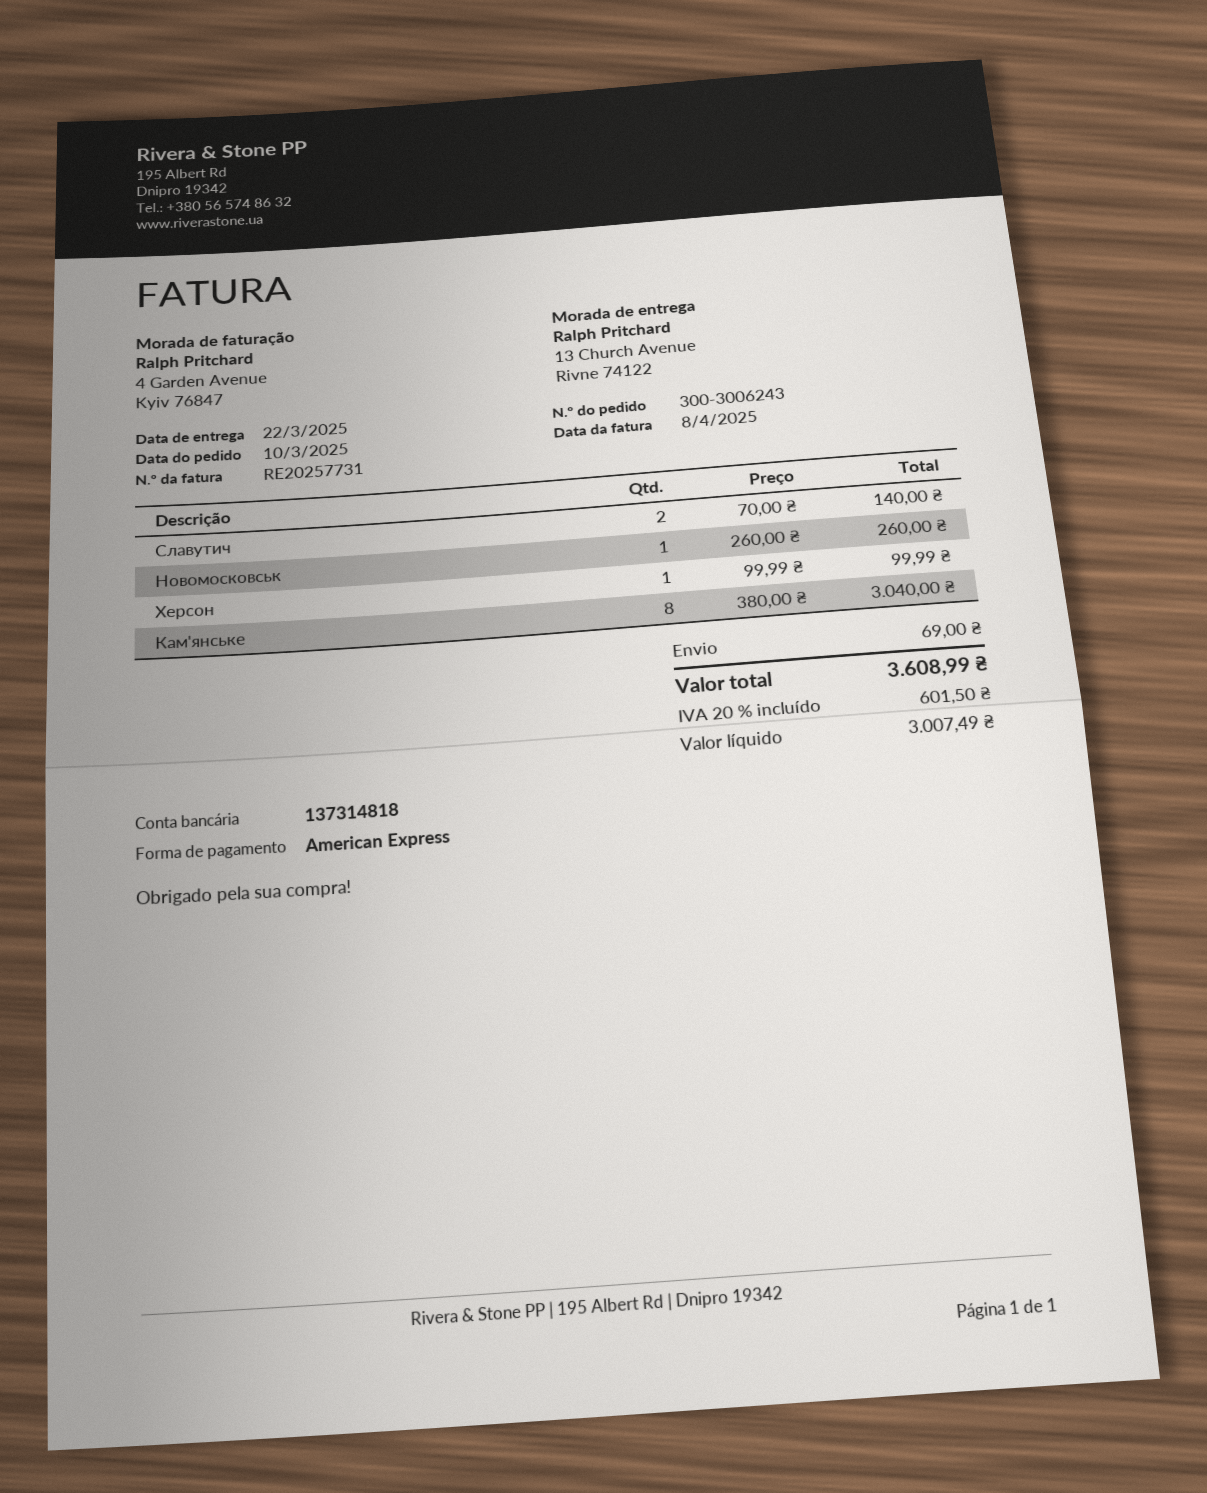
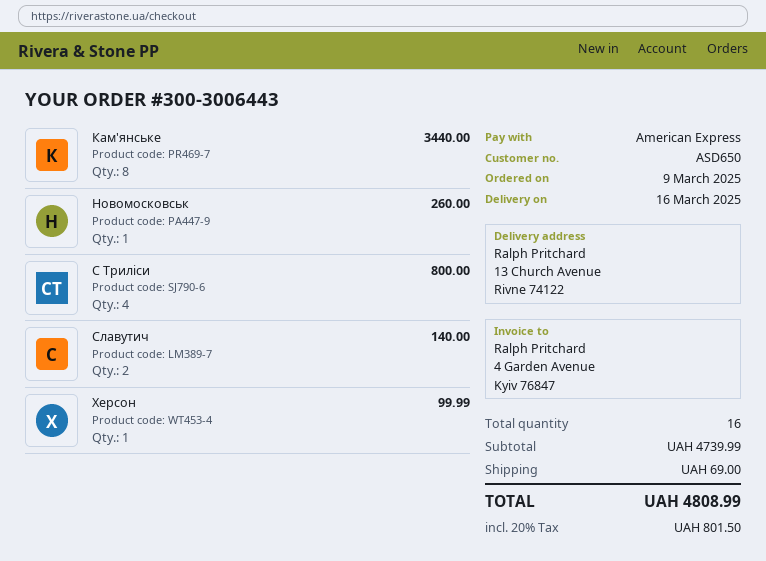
order number: 300-3006243 -> 300-3006443
order date: 2025-03-10 -> 2025-03-09
delivery date: 2025-03-22 -> 2025-03-16
Кам'янське: 8 for 3040.00 -> 8 for 3440.00
С Триліси: none -> 4 for 800.00
tax: 20% = 601.50 -> 20% = 801.50
total: 3608.99 -> 4808.99

